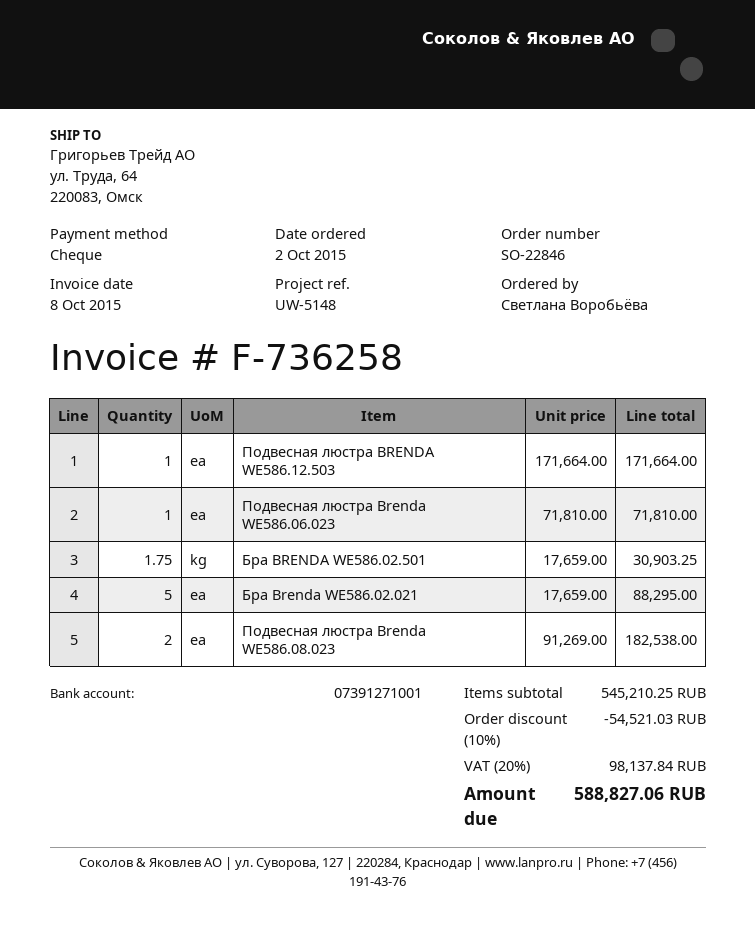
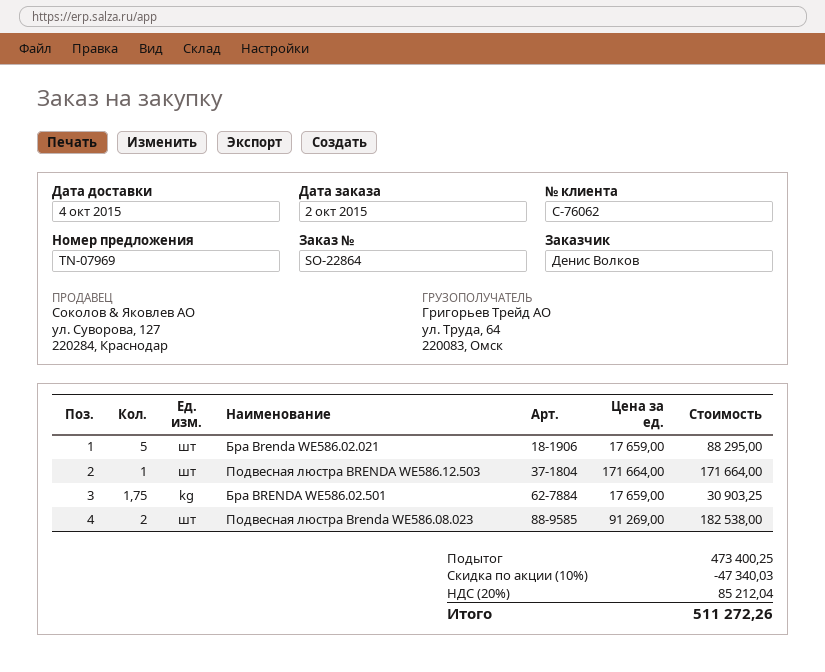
order number: SO-22846 -> SO-22864
ordered by: Светлана Воробьёва -> Денис Волков
Подвесная люстра Brenda WE586.06.023: 1 x 71810.00 = 71810.00 -> none
subtotal: 545210.25 -> 473400.25
discount: 10% = 54521.03 -> 10% = 47340.03
tax: 20% = 98137.84 -> 20% = 85212.04
total: 588827.06 -> 511272.26

